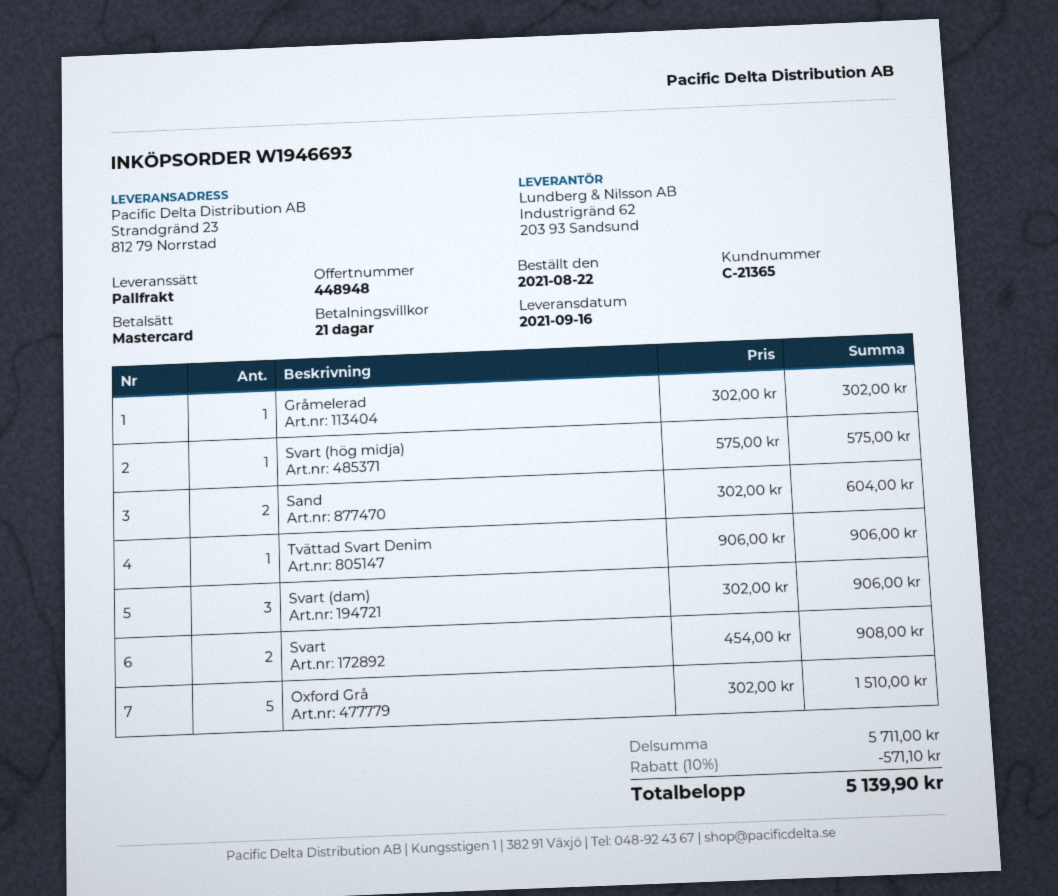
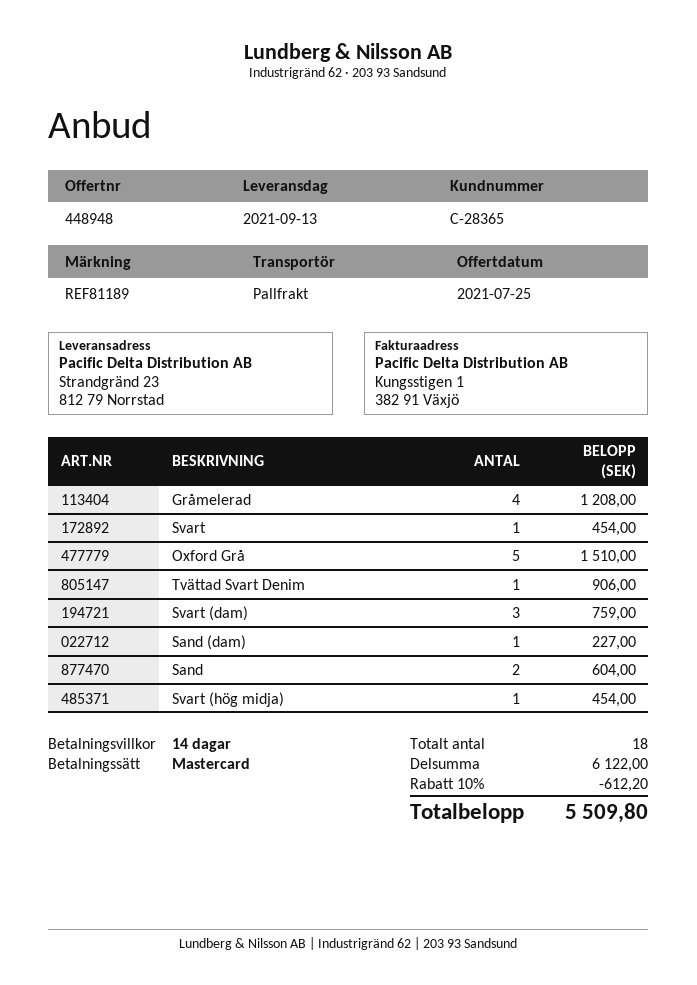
delivery date: 2021-09-16 -> 2021-09-13
payment terms: 21 days -> 14 days
customer number: C-21365 -> C-28365
Gråmelerad: 1 for 302.00 -> 4 for 1208.00
Svart (hög midja): 1 for 575.00 -> 1 for 454.00
Svart (dam): 3 for 906.00 -> 3 for 759.00
Svart: 2 for 908.00 -> 1 for 454.00
Sand (dam): none -> 1 for 227.00
subtotal: 5711.00 -> 6122.00
discount: 10% = 571.10 -> 10% = 612.20
total: 5139.90 -> 5509.80

